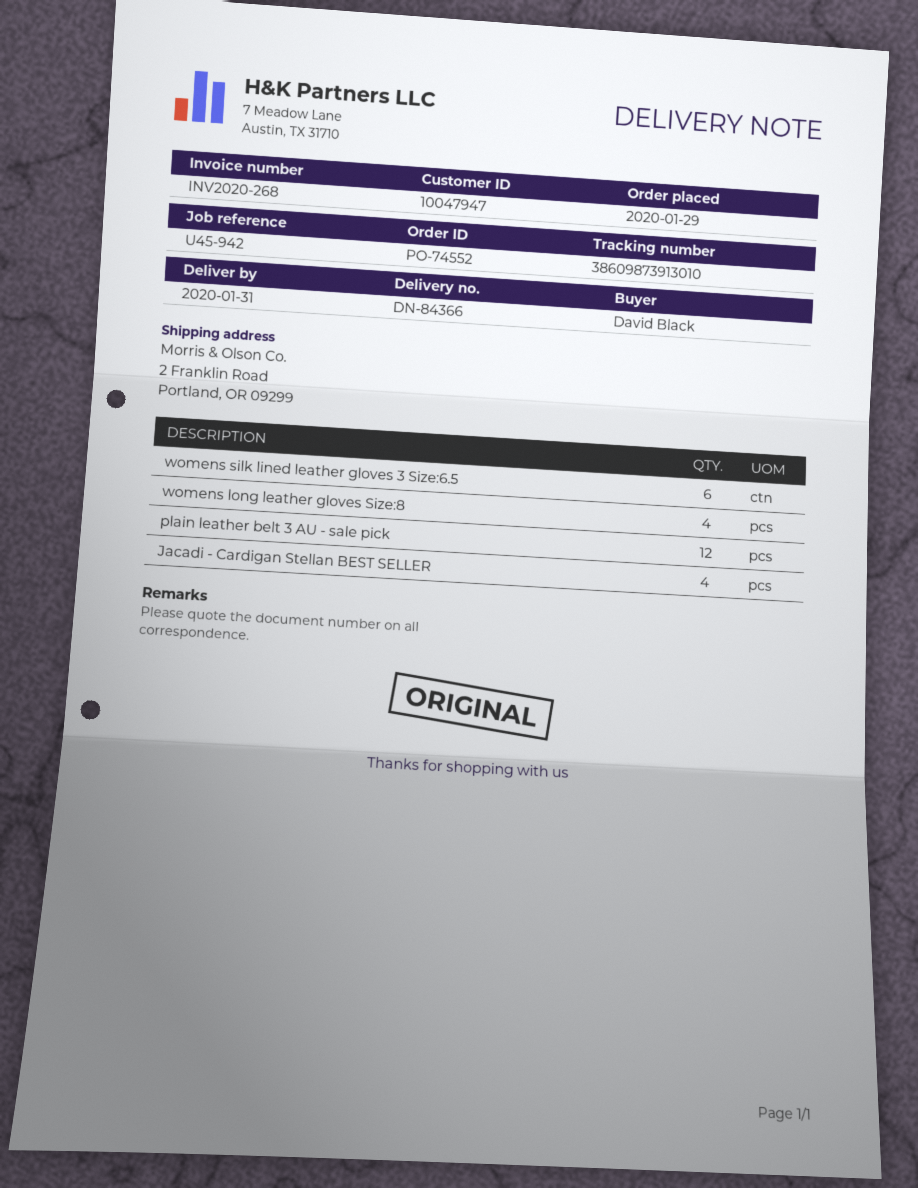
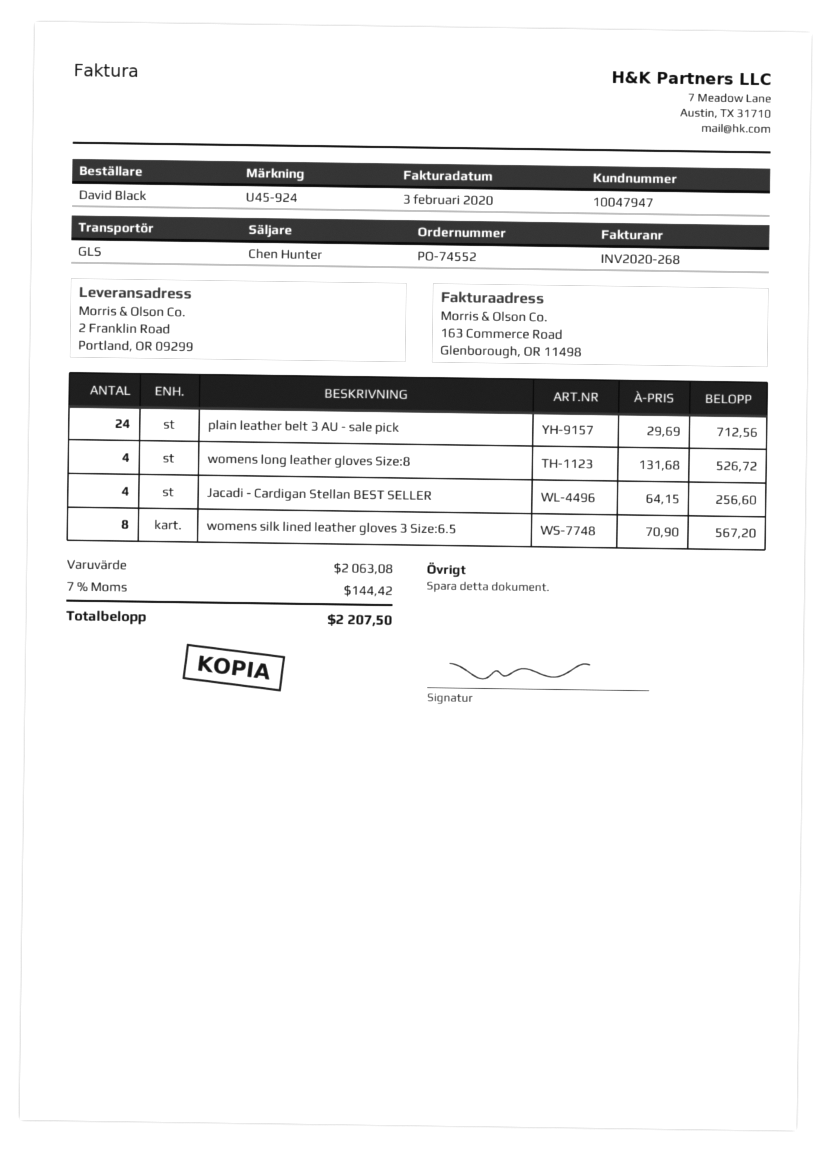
reference: U45-942 -> U45-924
womens silk lined leather gloves 3 Size:6.5: 6 -> 8
plain leather belt 3 AU - sale pick: 12 -> 24

